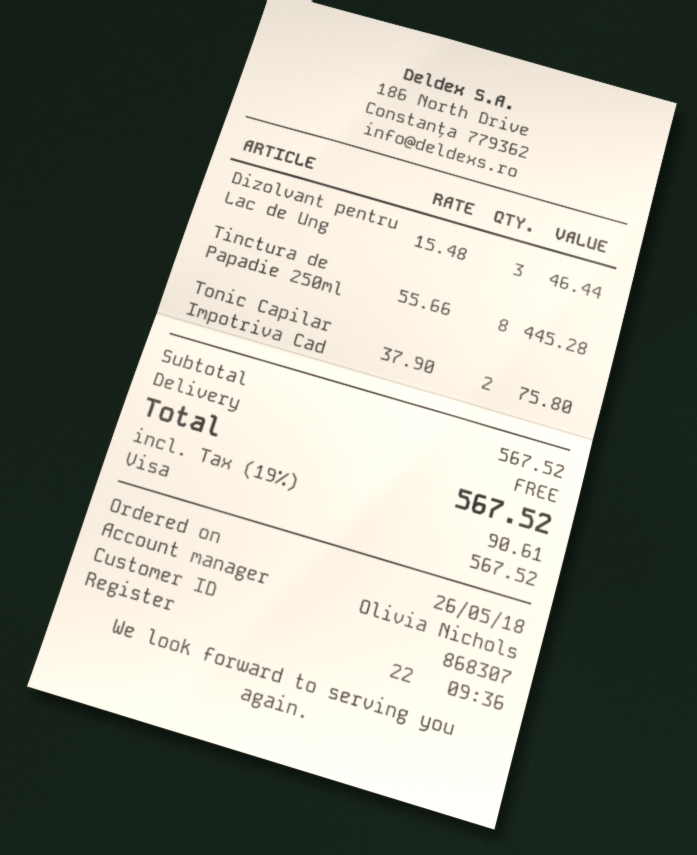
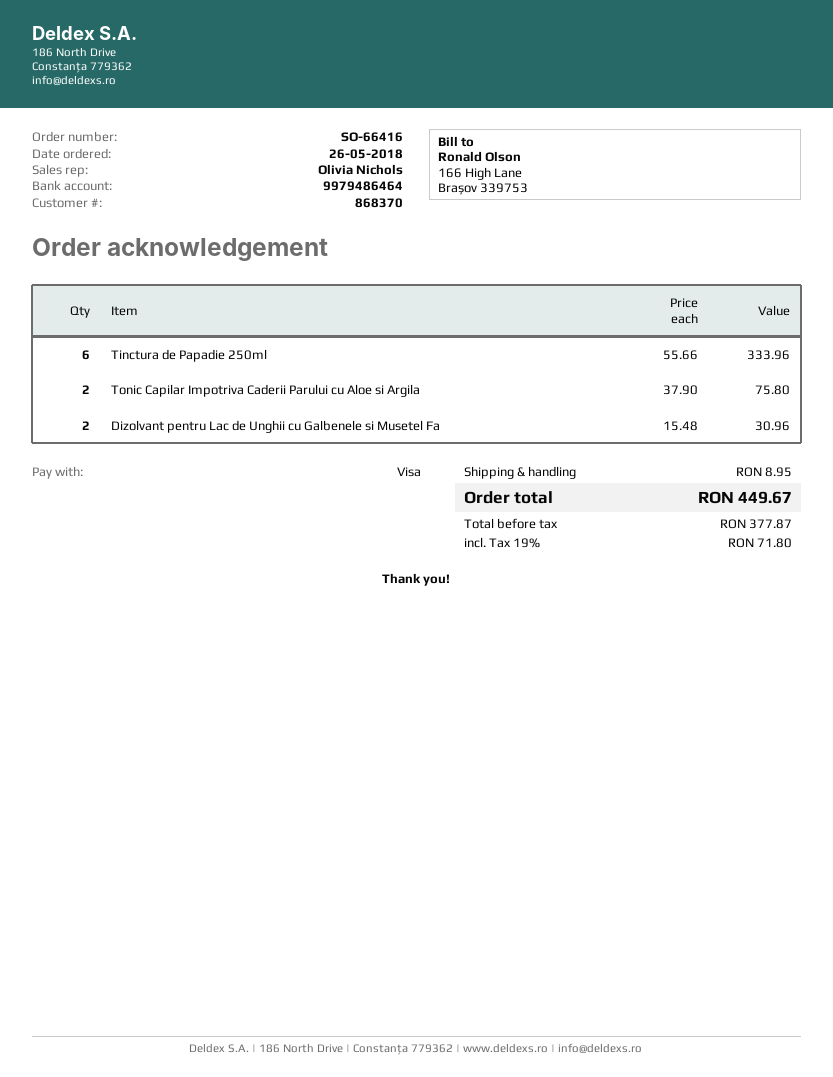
customer number: 868307 -> 868370
Dizolvant pentru Lac de Ung: 3 x 15.48 = 46.44 -> 2 x 15.48 = 30.96
Tinctura de Papadie 250ml: 8 x 55.66 = 445.28 -> 6 x 55.66 = 333.96
shipping: 0.00 -> 8.95
tax: 19% = 90.61 -> 19% = 71.80
total: 567.52 -> 449.67

